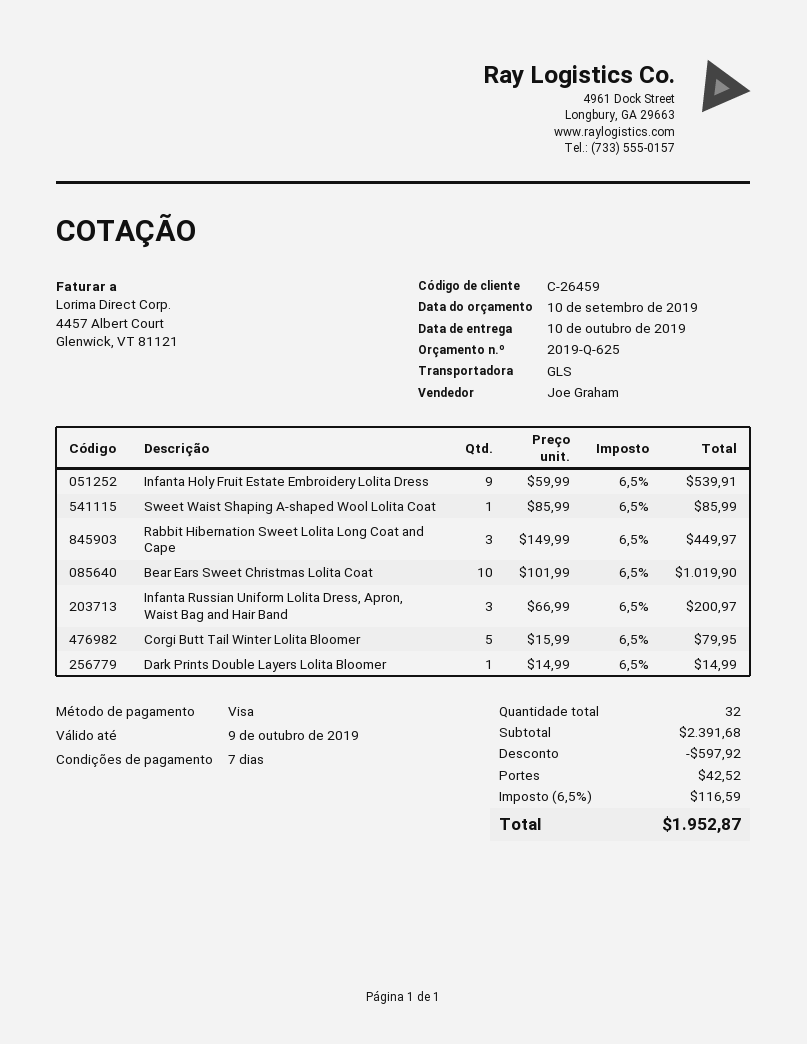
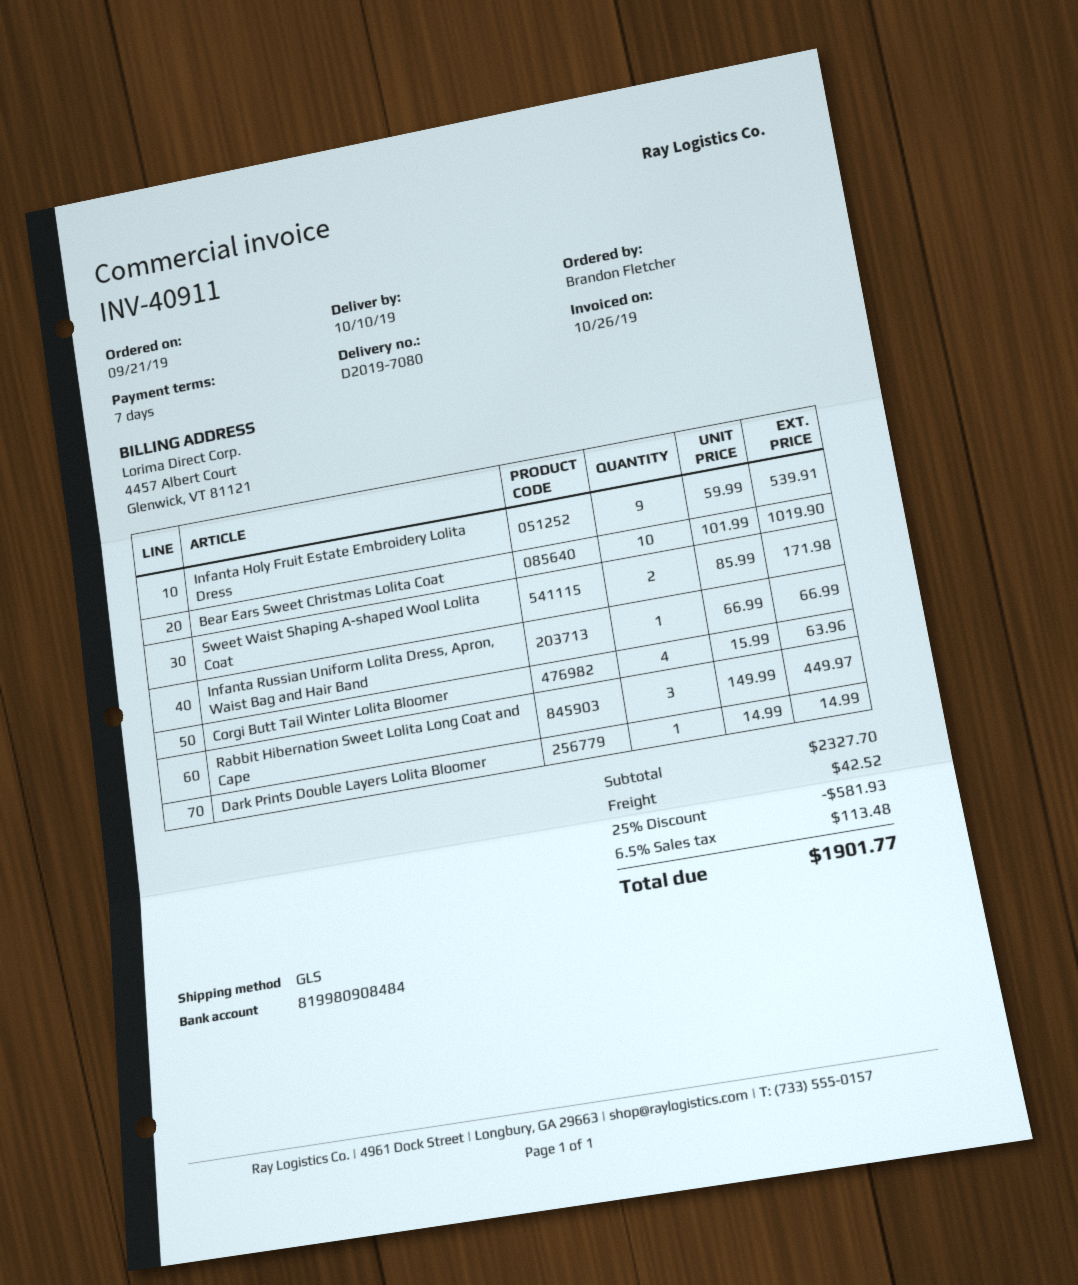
Sweet Waist Shaping A-shaped Wool Lolita Coat: 1 x 85.99 = 85.99 -> 2 x 85.99 = 171.98
Infanta Russian Uniform Lolita Dress, Apron, Waist Bag and Hair Band: 3 x 66.99 = 200.97 -> 1 x 66.99 = 66.99
Corgi Butt Tail Winter Lolita Bloomer: 5 x 15.99 = 79.95 -> 4 x 15.99 = 63.96
subtotal: 2391.68 -> 2327.70
discount: 597.92 -> 581.93
tax: 6.5% = 116.59 -> 6.5% = 113.48
total: 1952.87 -> 1901.77

